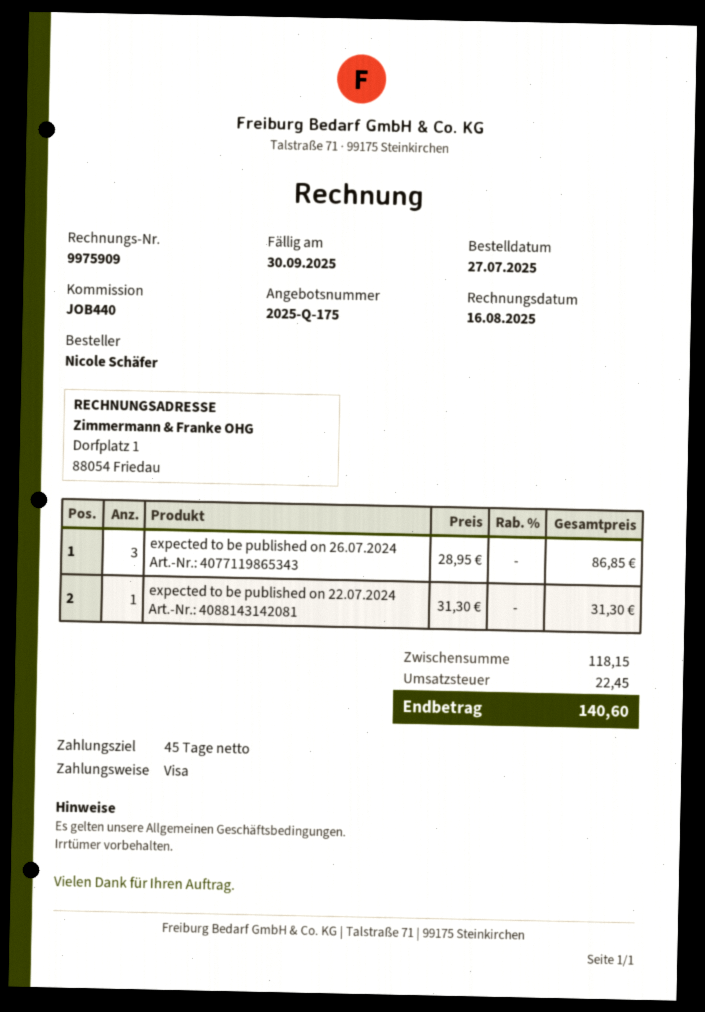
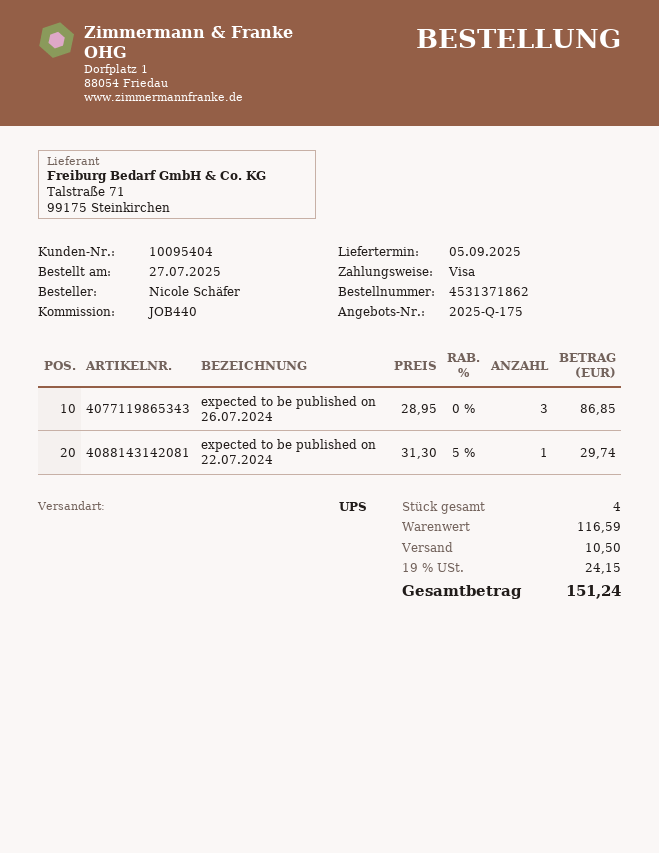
expected to be published on 22.07.2024: 1 x 31.30 = 31.30 -> 1 x 31.30 - 5% = 29.74
subtotal: 118.15 -> 116.59
shipping: none -> 10.50
tax: 22.45 -> 24.15
total: 140.60 -> 151.24

